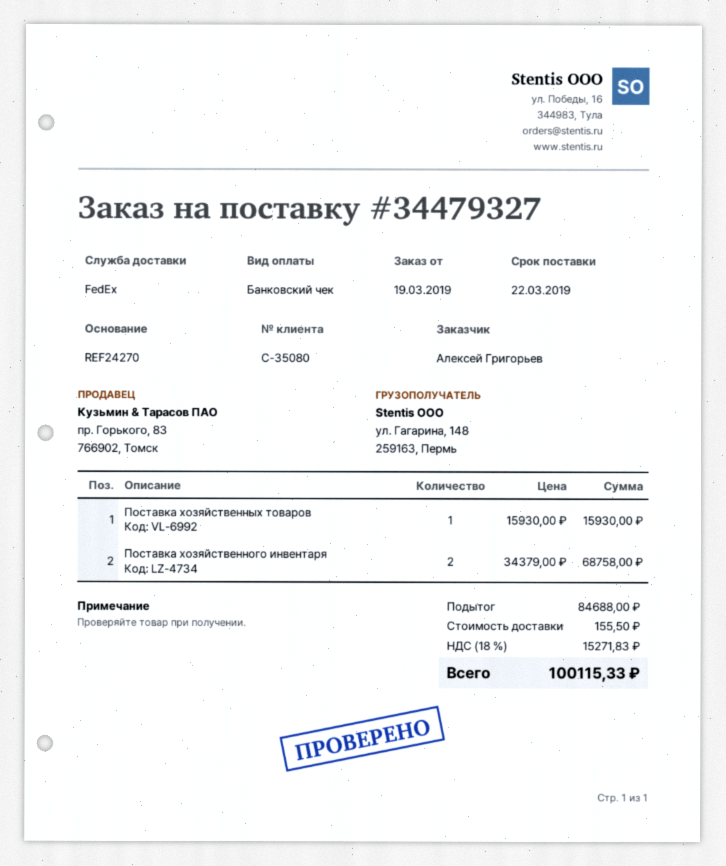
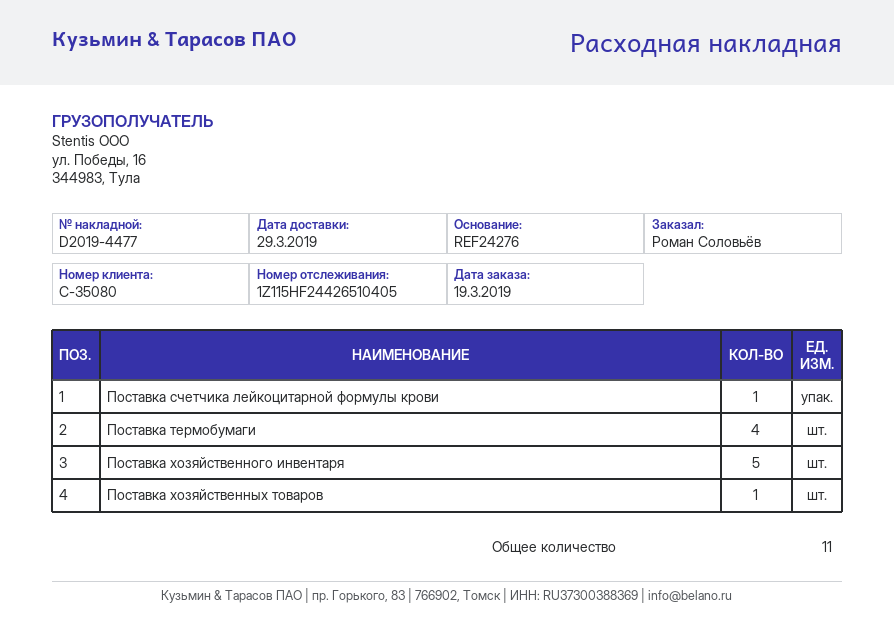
delivery date: 2019-03-22 -> 2019-03-29
reference: REF24270 -> REF24276
ordered by: Алексей Григорьев -> Роман Соловьёв
ship to: ул. Гагарина, 148, 259163, Пермь -> ул. Победы, 16, 344983, Тула
Поставка хозяйственного инвентаря: 2 -> 5
Поставка счетчика лейкоцитарной формулы крови: none -> 1
Поставка термобумаги: none -> 4

